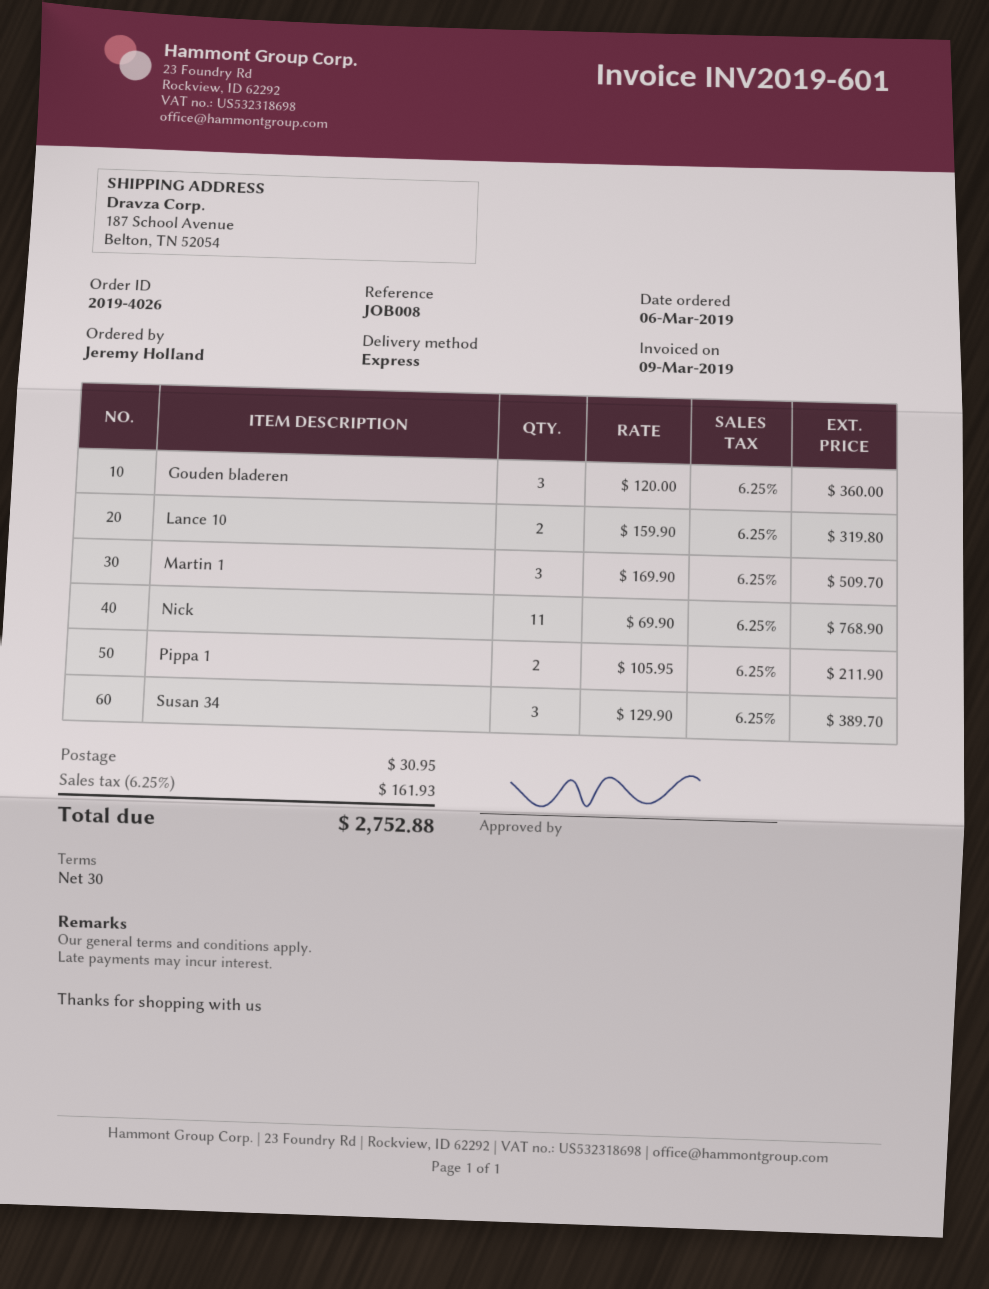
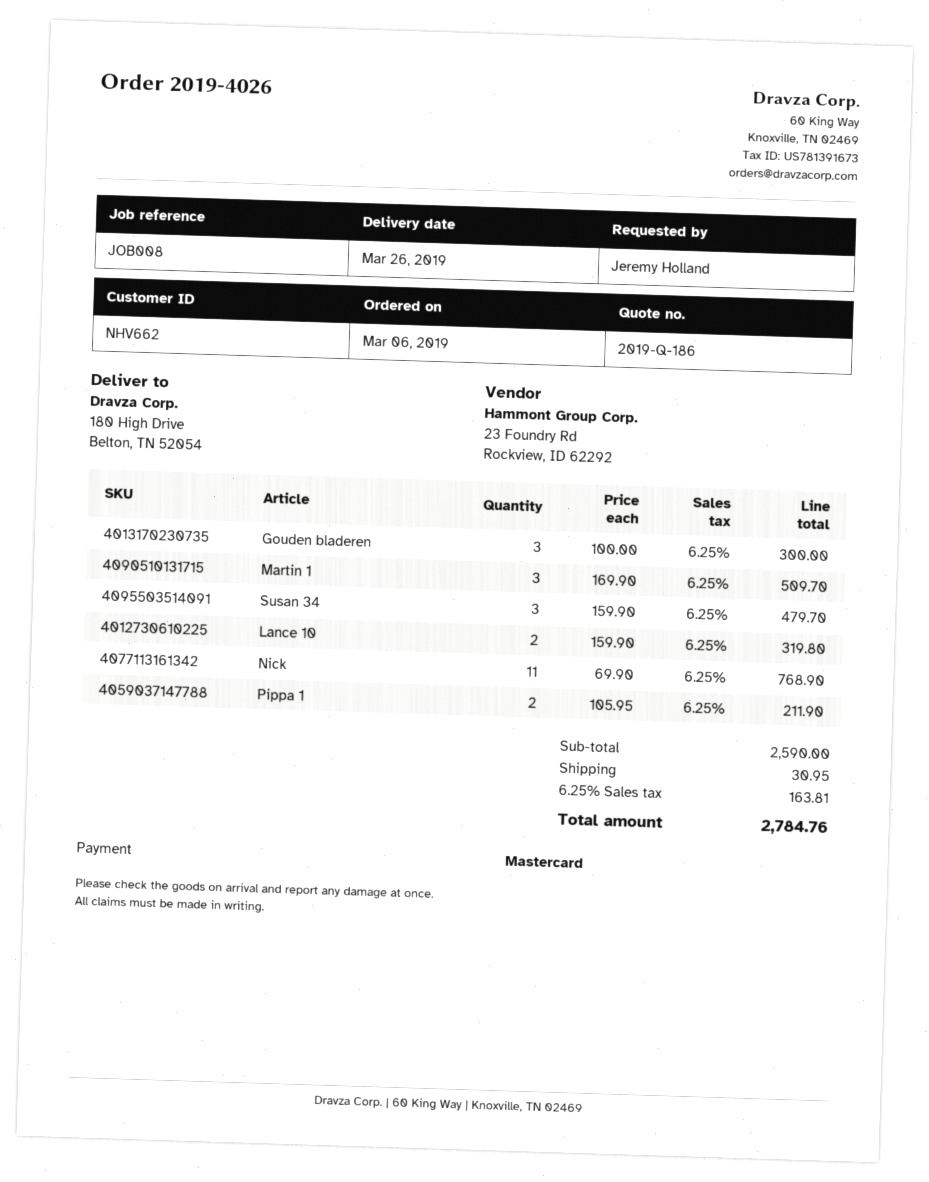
ship to: 187 School Avenue, Belton, TN 52054 -> 180 High Drive, Belton, TN 52054
Gouden bladeren: 3 x 120.00 = 360.00 -> 3 x 100.00 = 300.00
Susan 34: 3 x 129.90 = 389.70 -> 3 x 159.90 = 479.70
tax: 6.25% = 161.93 -> 6.25% = 163.81
total: 2752.88 -> 2784.76

